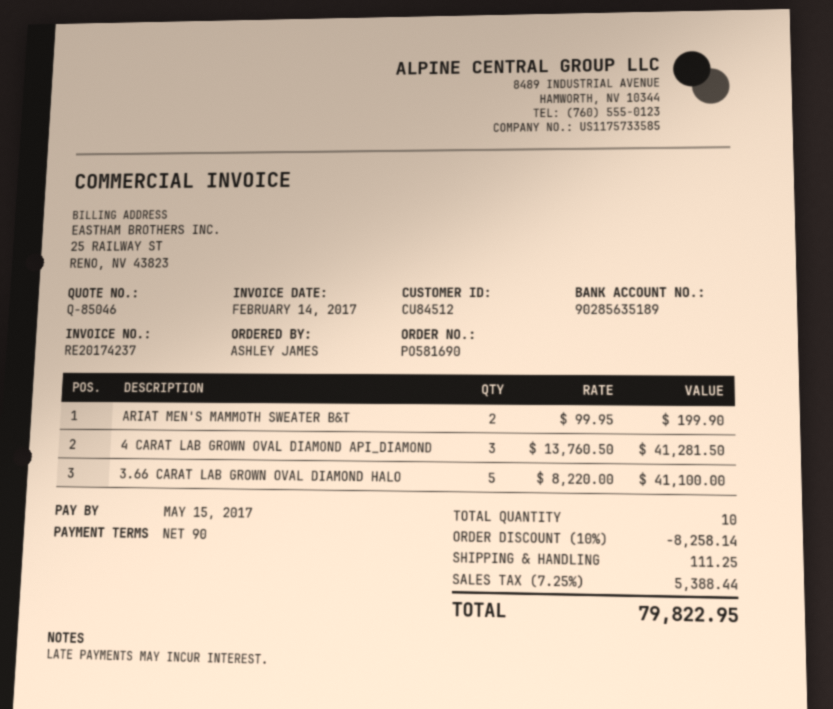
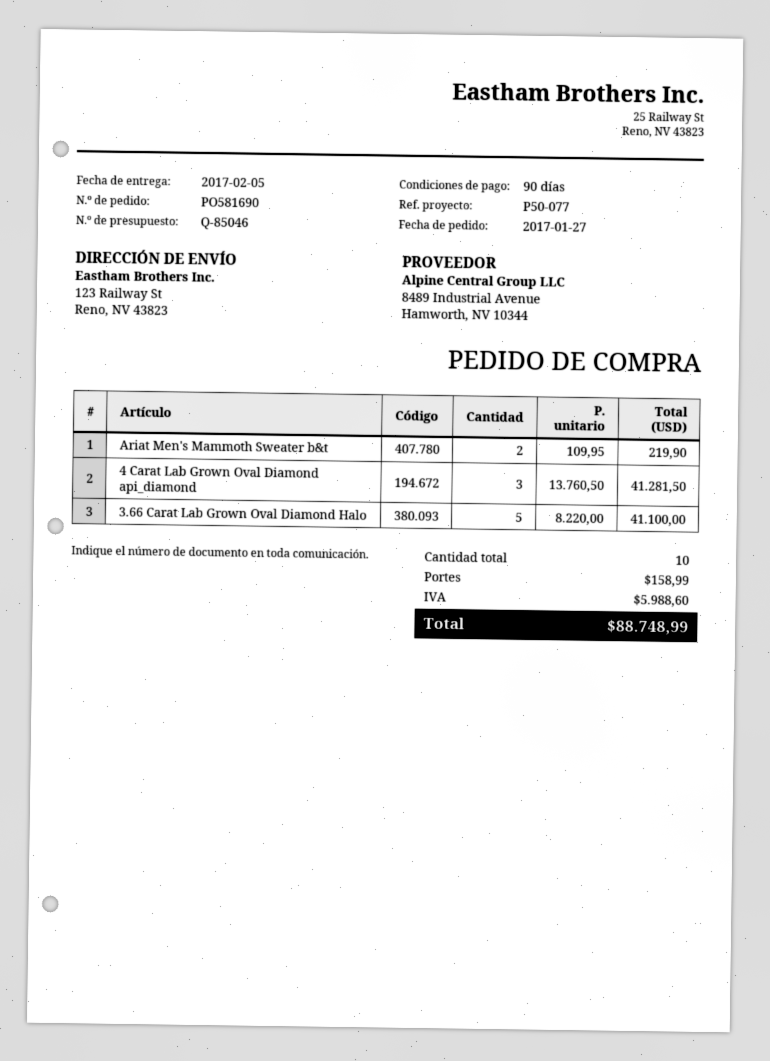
ARIAT MEN'S MAMMOTH SWEATER B&T: 2 x 99.95 = 199.90 -> 2 x 109.95 = 219.90
discount: 10% = 8258.14 -> none
shipping: 111.25 -> 158.99
tax: 5388.44 -> 5988.60
total: 79822.95 -> 88748.99

